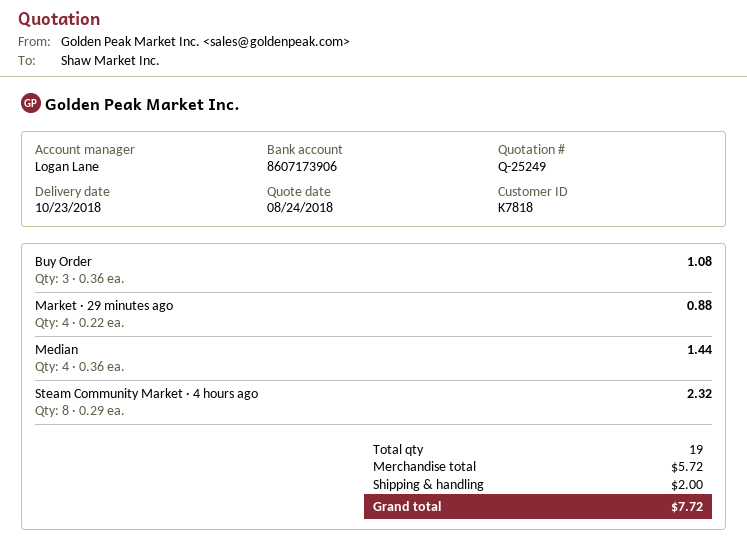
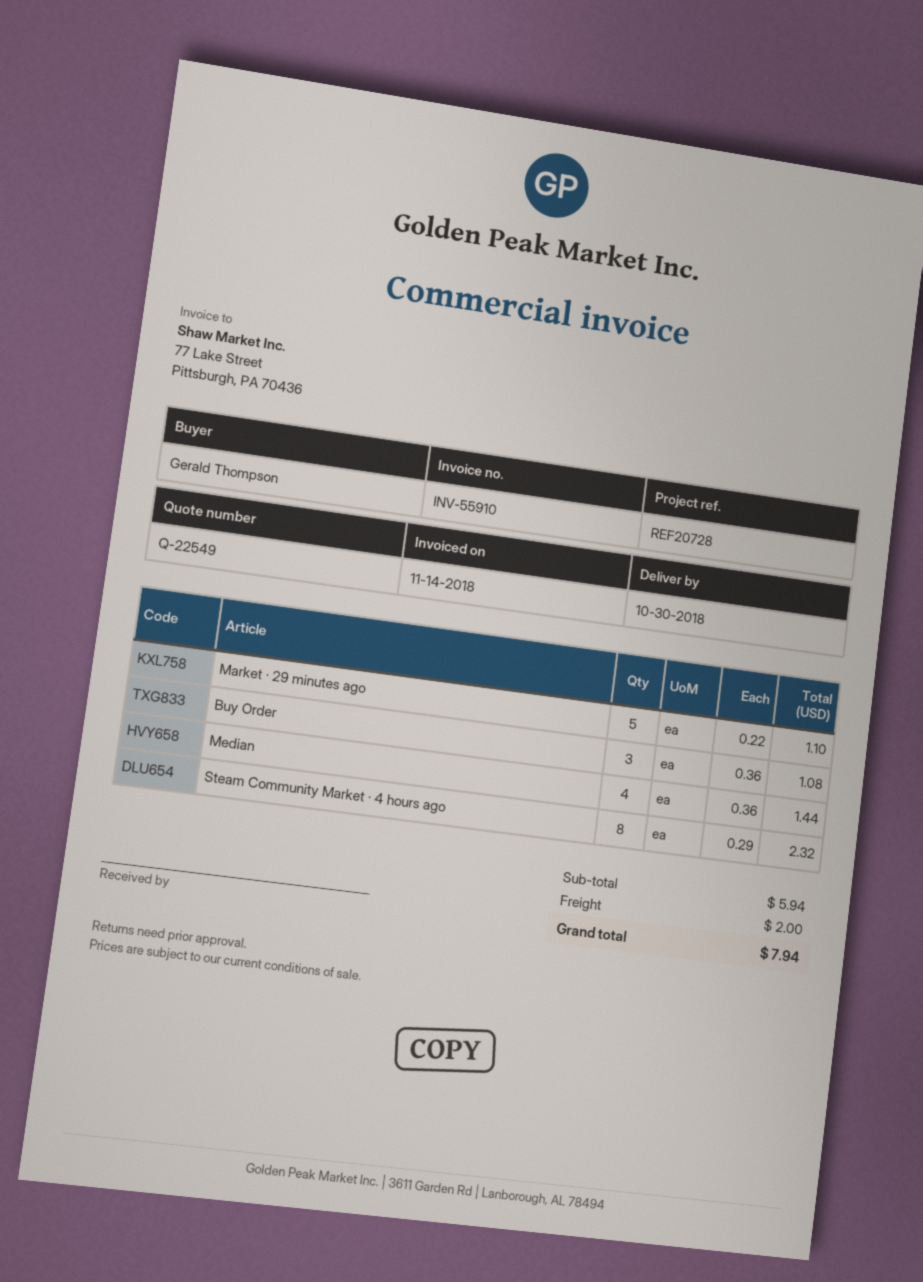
quote number: Q-25249 -> Q-22549
delivery date: 2018-10-23 -> 2018-10-30
Market · 29 minutes ago: 4 x 0.22 = 0.88 -> 5 x 0.22 = 1.10
subtotal: 5.72 -> 5.94
total: 7.72 -> 7.94

